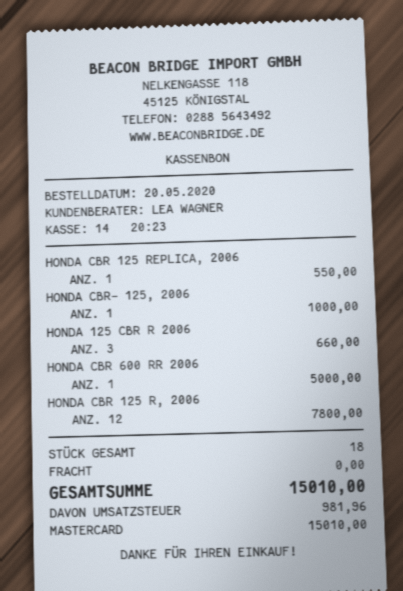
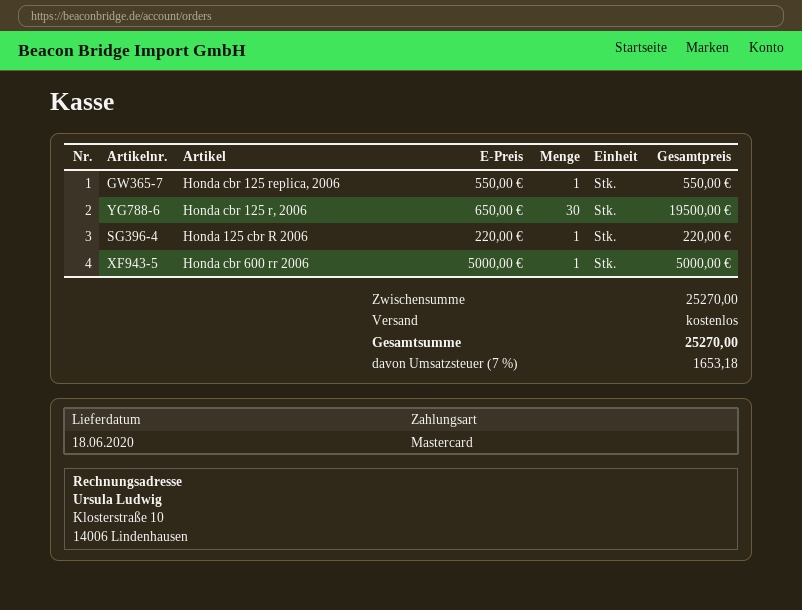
HONDA CBR- 125, 2006: 1 for 1000.00 -> none
HONDA 125 CBR R 2006: 3 for 660.00 -> 1 for 220.00
HONDA CBR 125 R, 2006: 12 for 7800.00 -> 30 for 19500.00
tax: 981.96 -> 1653.18
total: 15010.00 -> 25270.00

